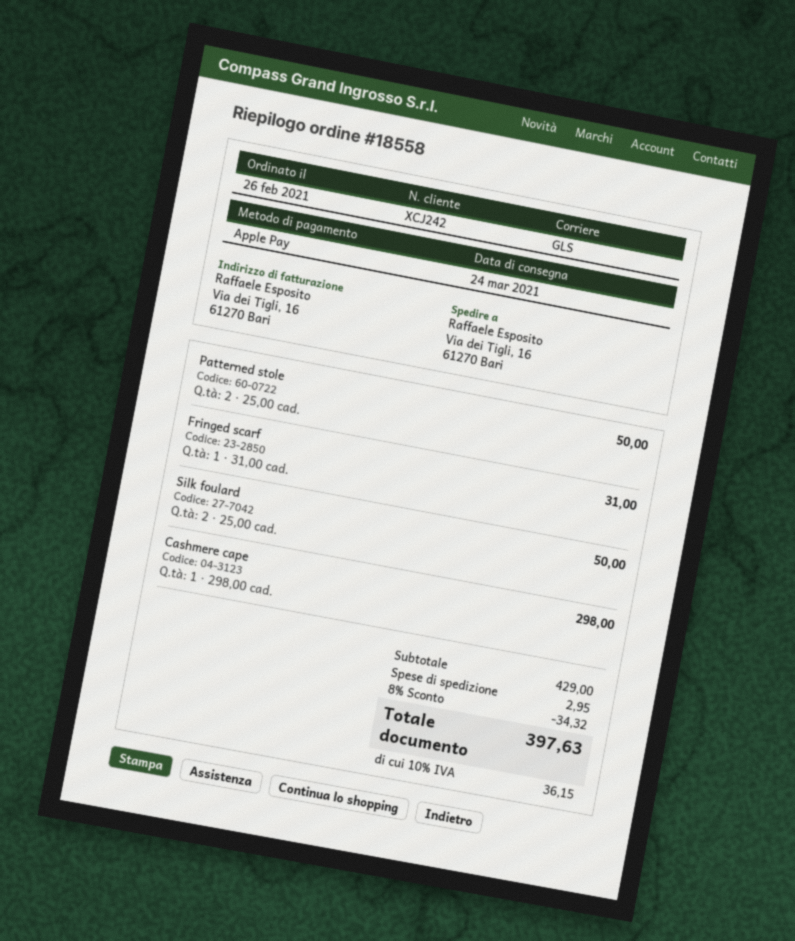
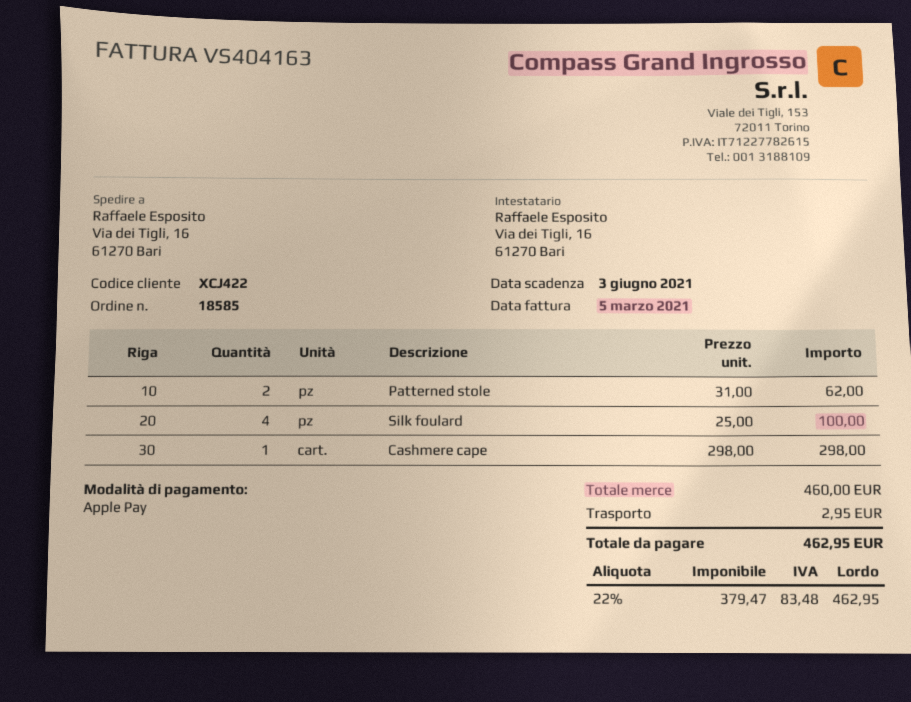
order number: 18558 -> 18585
customer number: XCJ242 -> XCJ422
Patterned stole: 2 x 25.00 = 50.00 -> 2 x 31.00 = 62.00
Fringed scarf: 1 x 31.00 = 31.00 -> none
Silk foulard: 2 x 25.00 = 50.00 -> 4 x 25.00 = 100.00
subtotal: 429.00 -> 460.00
discount: 8% = 34.32 -> none
tax: 10% = 36.15 -> 22% = 83.48
total: 397.63 -> 462.95

